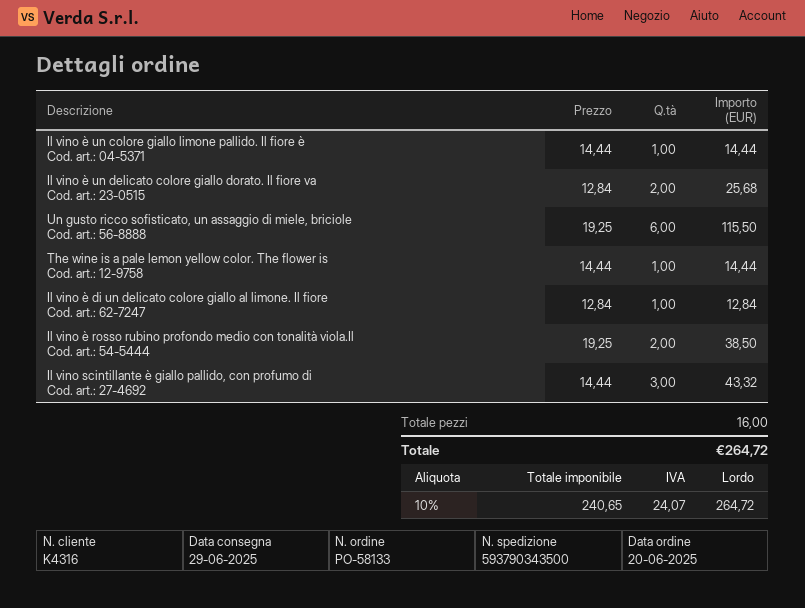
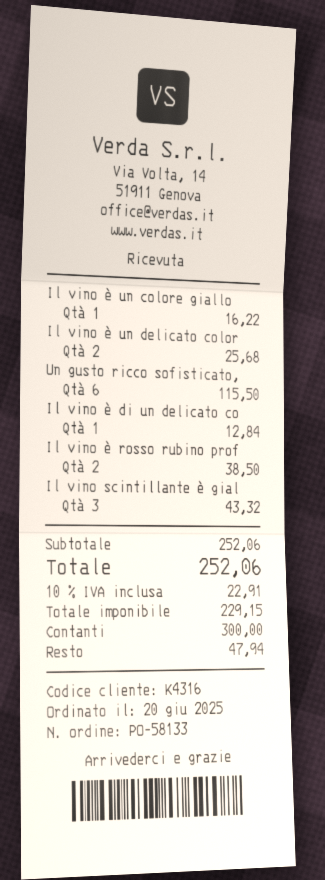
Il vino è un colore giallo limone pallido. Il fiore è: 1 for 14.44 -> 1 for 16.22
The wine is a pale lemon yellow color. The flower is: 1 for 14.44 -> none
net: 240.65 -> 229.15
tax: 10% = 24.07 -> 10% = 22.91
total: 264.72 -> 252.06

